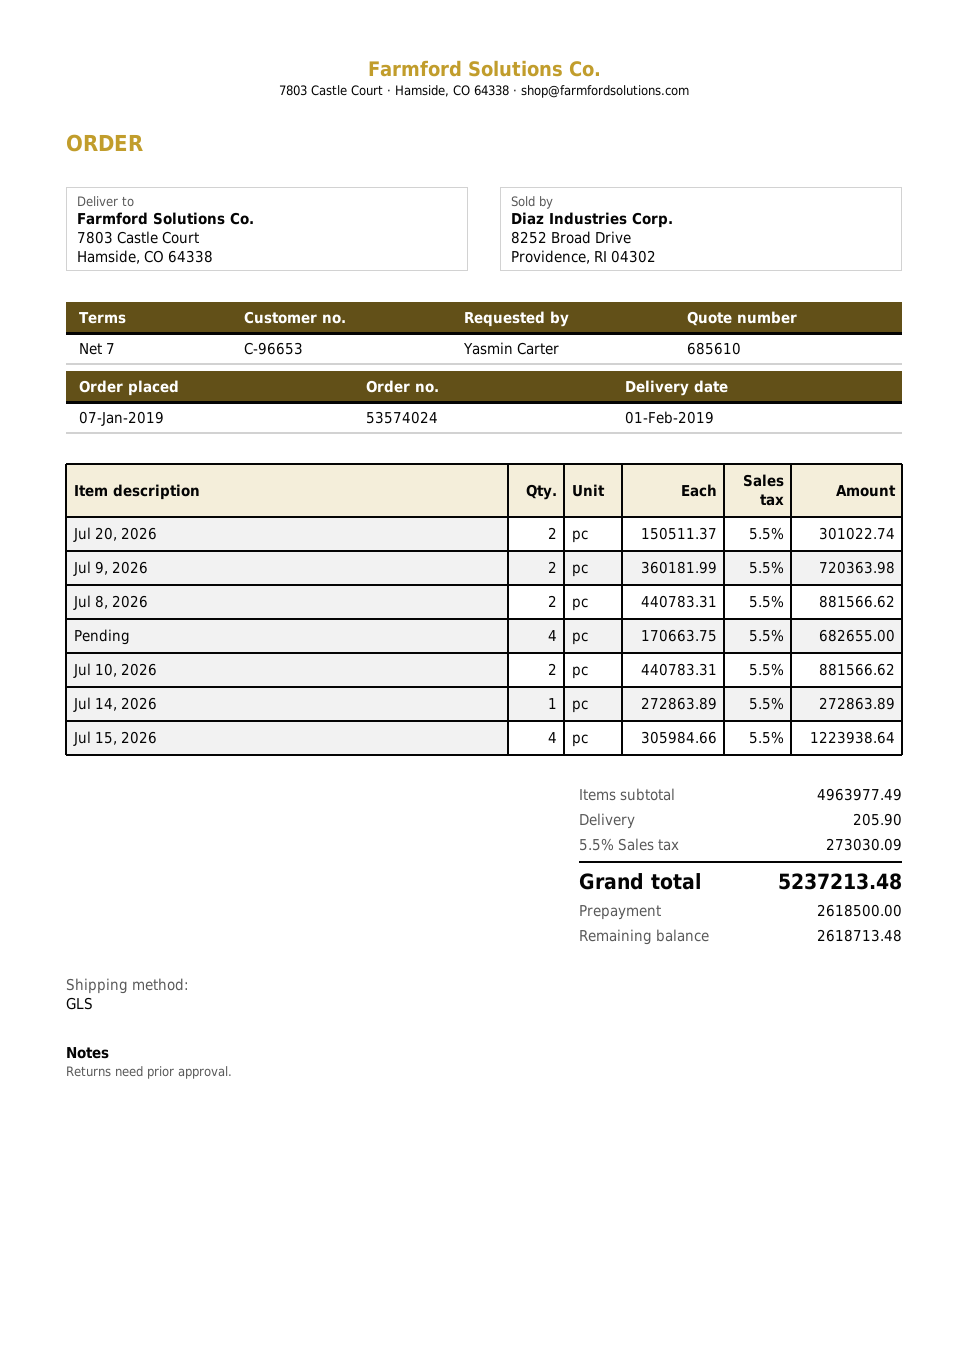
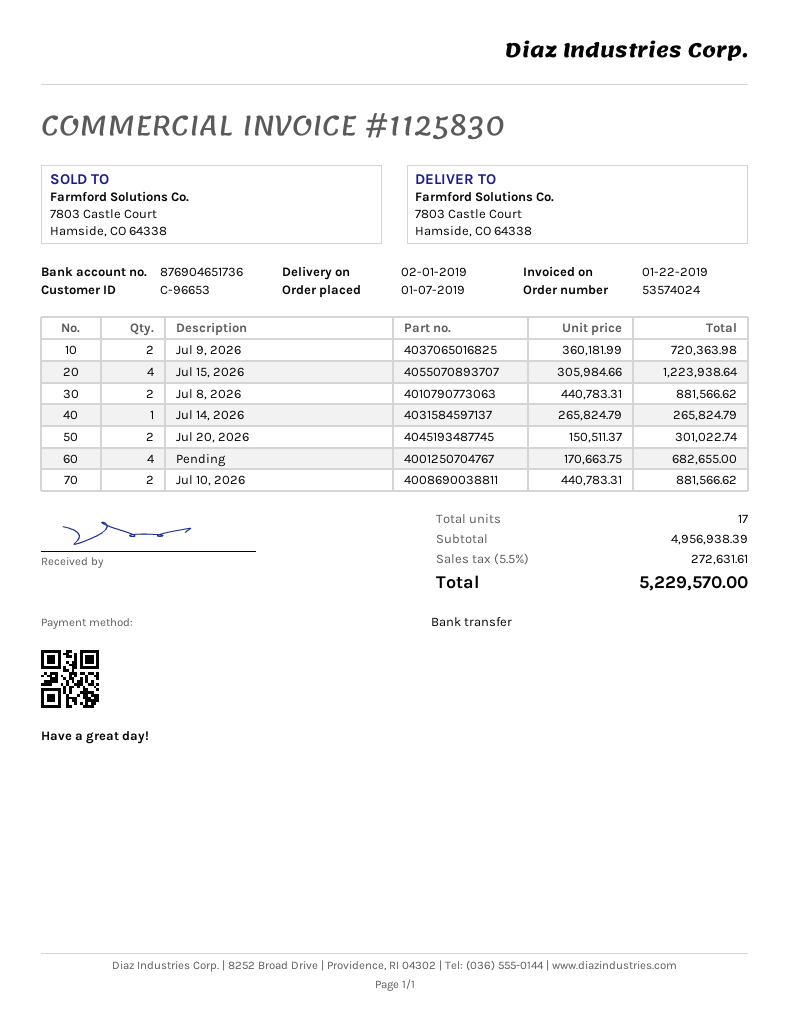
Jul 14, 2026: 1 x 272863.89 = 272863.89 -> 1 x 265824.79 = 265824.79
subtotal: 4963977.49 -> 4956938.39
shipping: 205.90 -> none
tax: 5.5% = 273030.09 -> 5.5% = 272631.61
total: 5237213.48 -> 5229570.00

